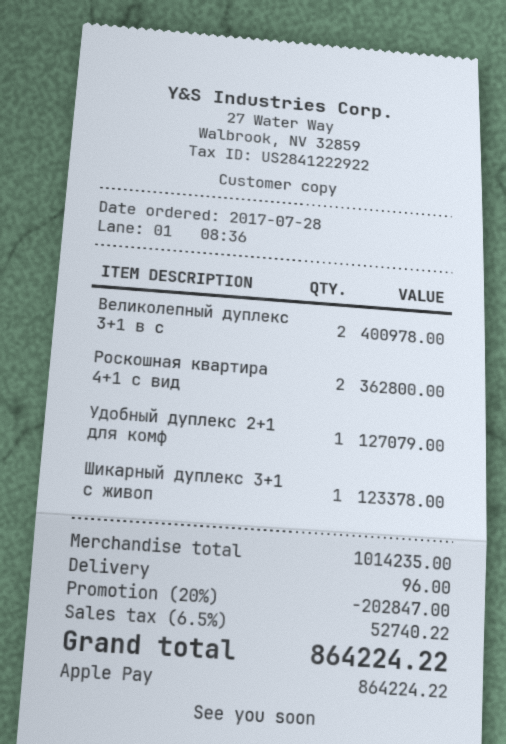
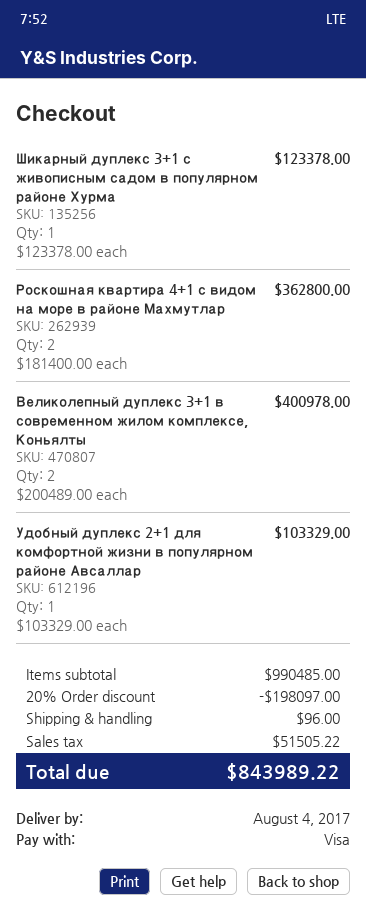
payment method: Apple Pay -> Visa
Удобный дуплекс 2+1 для комф: 1 for 127079.00 -> 1 for 103329.00
subtotal: 1014235.00 -> 990485.00
discount: 20% = 202847.00 -> 20% = 198097.00
tax: 52740.22 -> 51505.22
total: 864224.22 -> 843989.22

